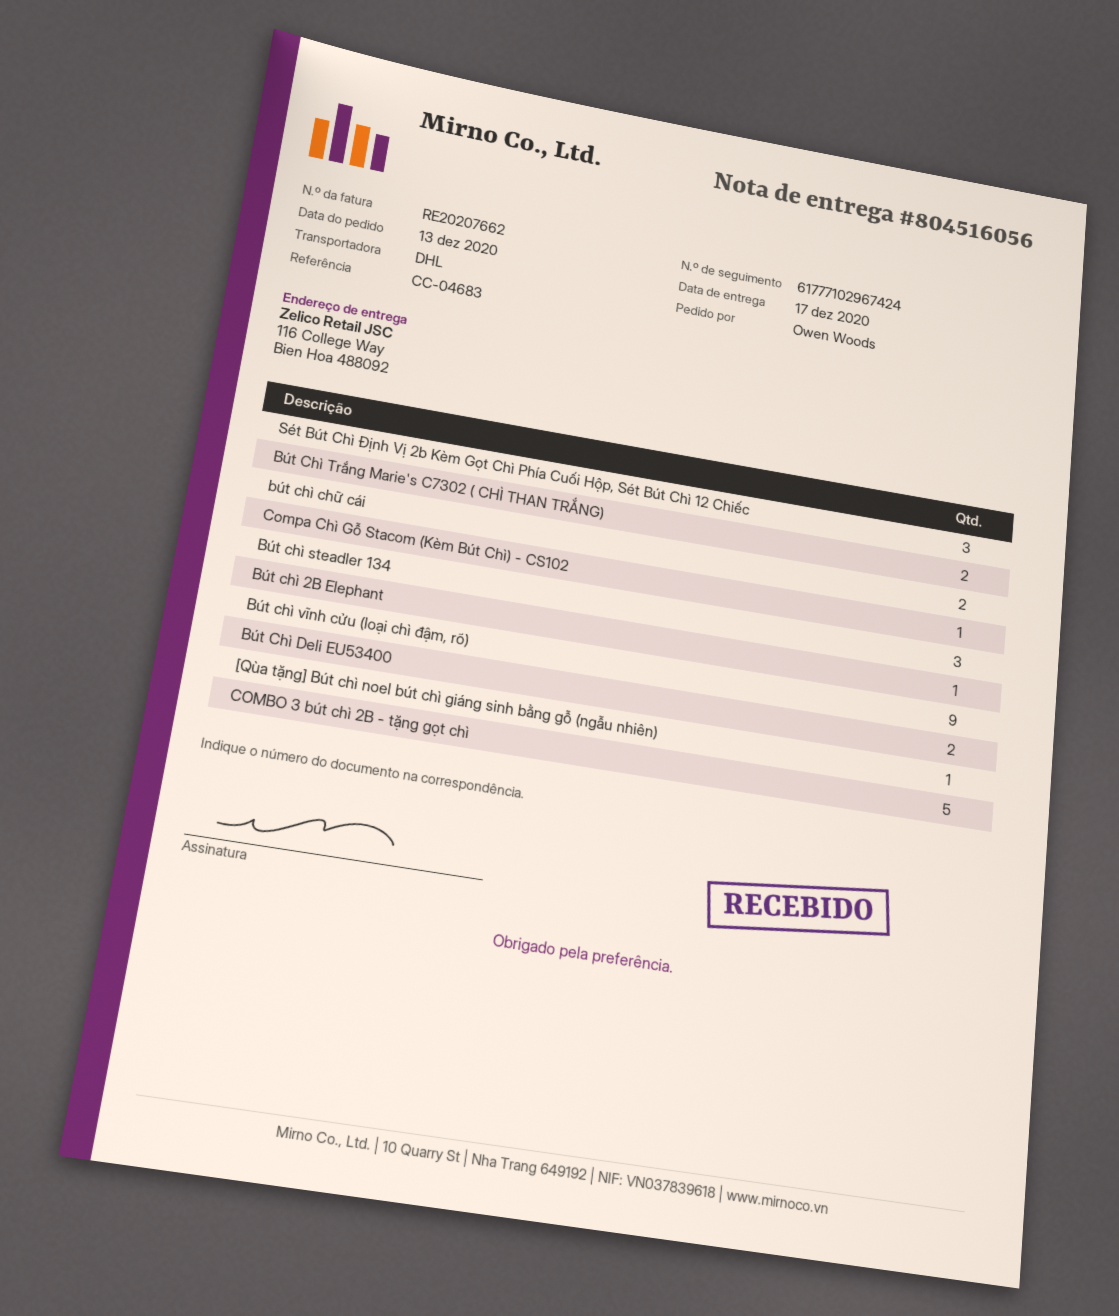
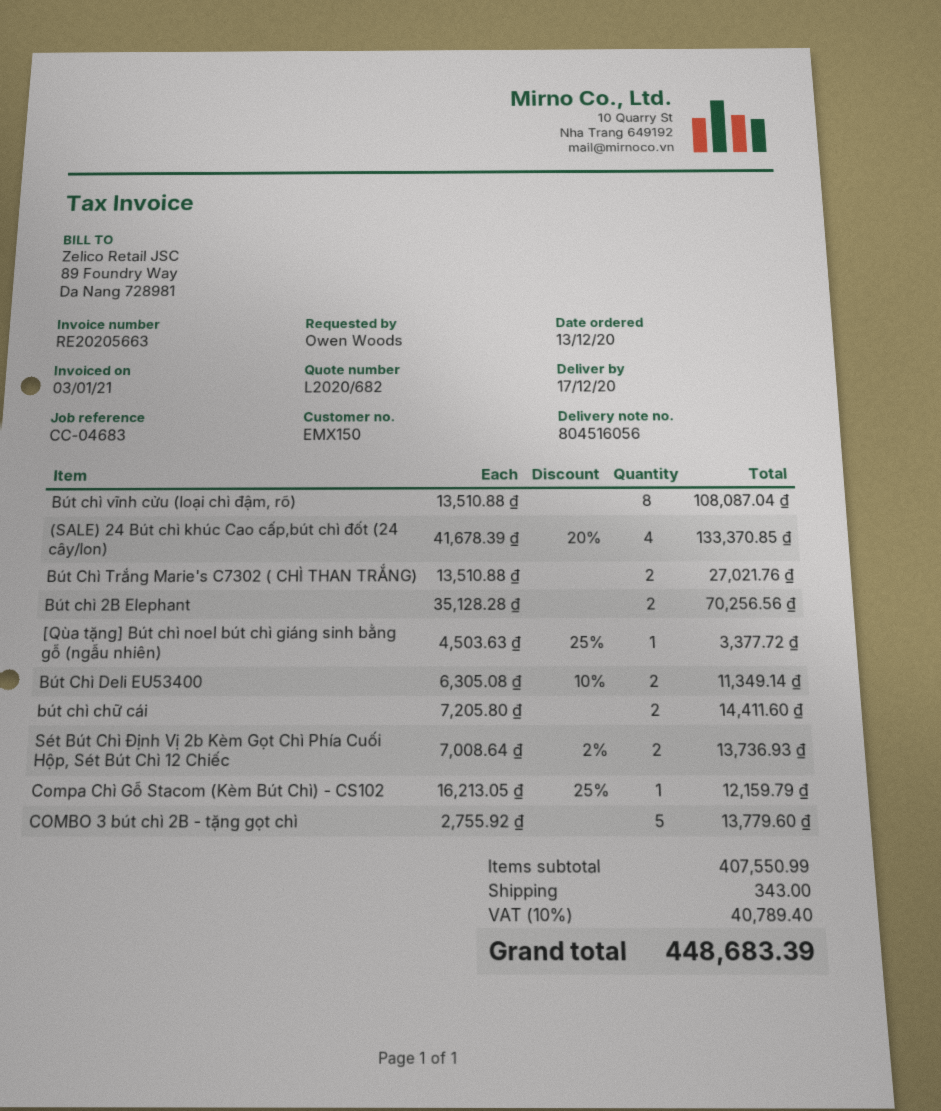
invoice number: RE20207662 -> RE20205663
Sét Bút Chì Định Vị 2b Kèm Gọt Chì Phía Cuối Hộp, Sét Bút Chì 12 Chiếc: 3 -> 2
Bút chì steadler 134: 3 -> none
Bút chì 2B Elephant: 1 -> 2
Bút chì vĩnh cửu (loại chì đậm, rõ): 9 -> 8
(SALE) 24 Bút chì khúc Cao cấp,bút chì đốt (24 cây/lon): none -> 4

